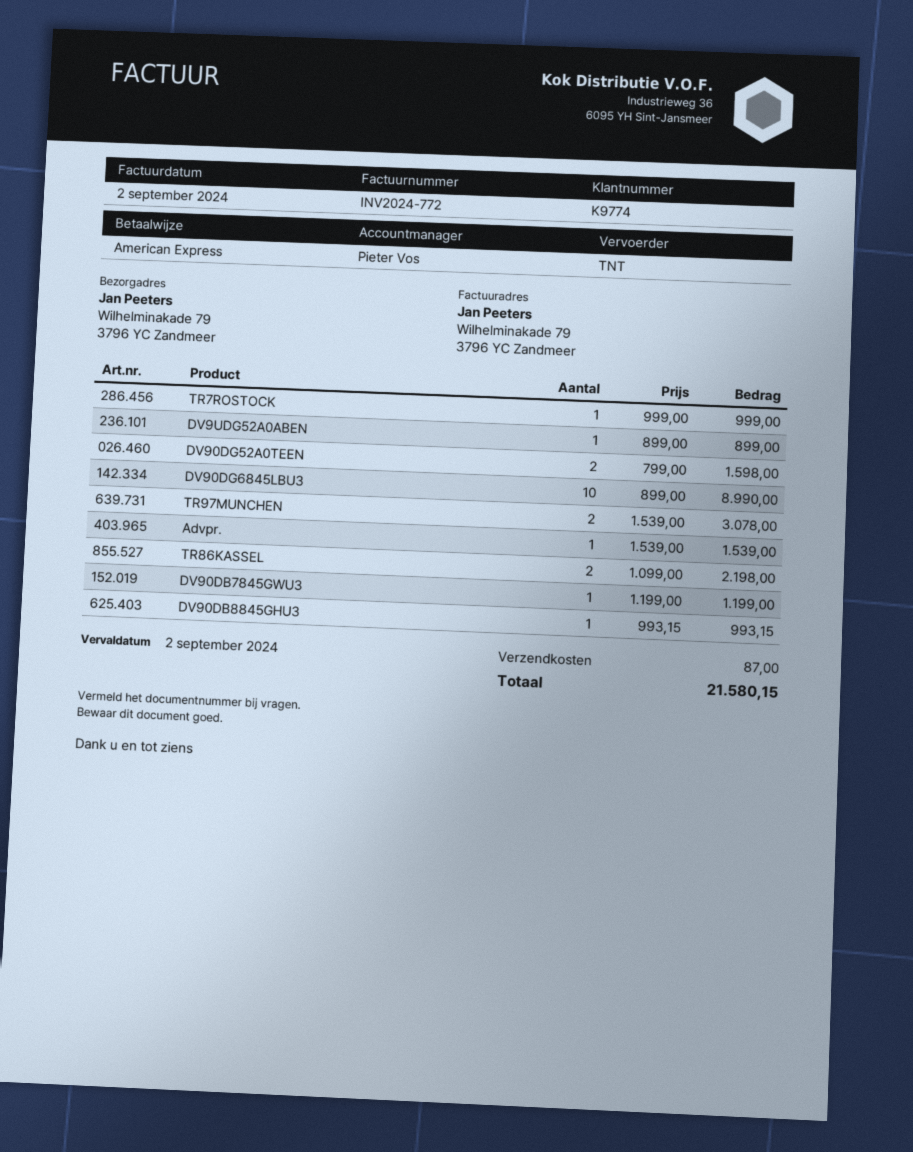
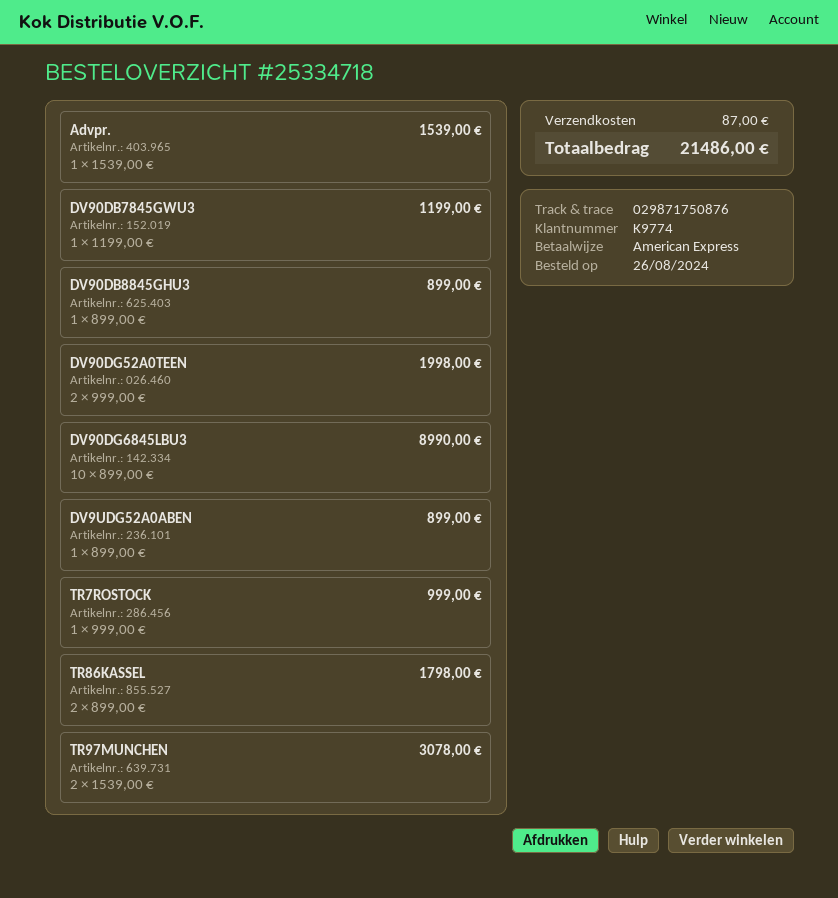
DV90DG52A0TEEN: 2 x 799.00 = 1598.00 -> 2 x 999.00 = 1998.00
TR86KASSEL: 2 x 1099.00 = 2198.00 -> 2 x 899.00 = 1798.00
DV90DB8845GHU3: 1 x 993.15 = 993.15 -> 1 x 899.00 = 899.00
total: 21580.15 -> 21486.00

